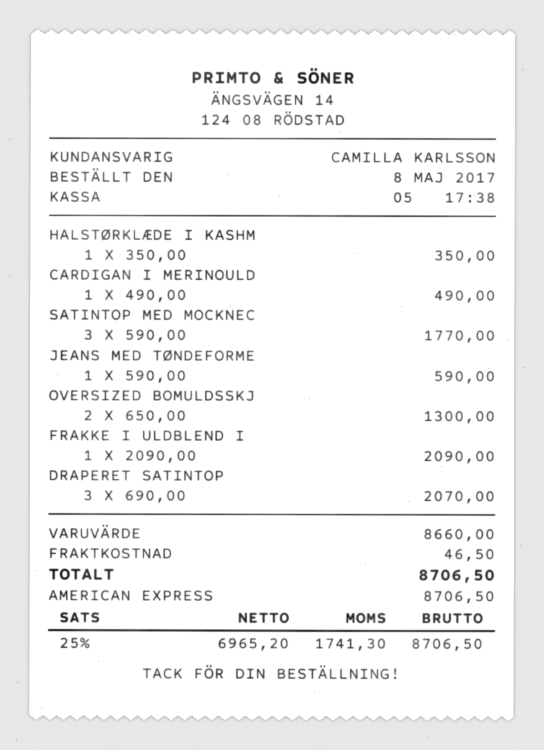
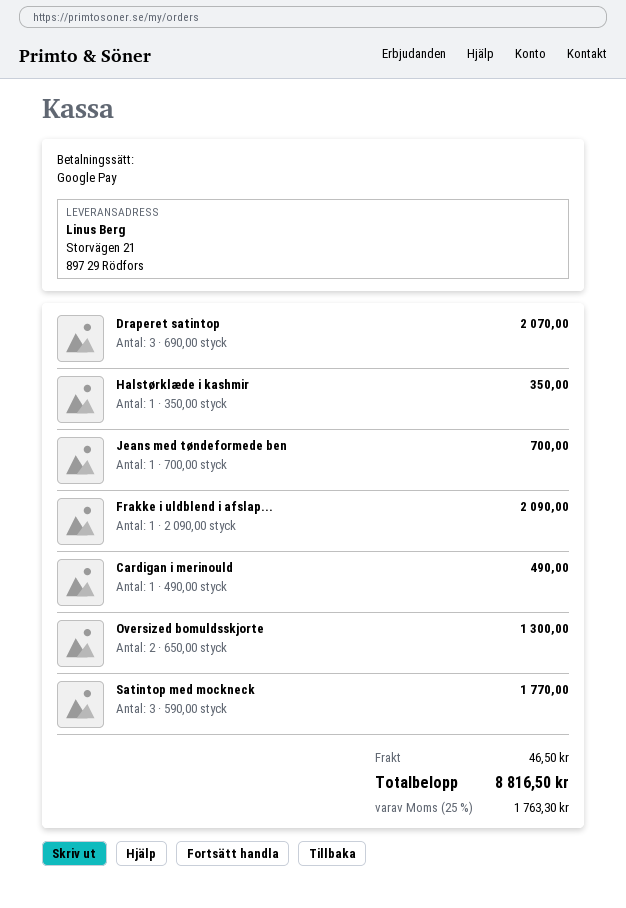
payment method: American Express -> Google Pay
JEANS MED TØNDEFORME: 1 x 590.00 = 590.00 -> 1 x 700.00 = 700.00
tax: 25% = 1741.30 -> 25% = 1763.30
total: 8706.50 -> 8816.50

